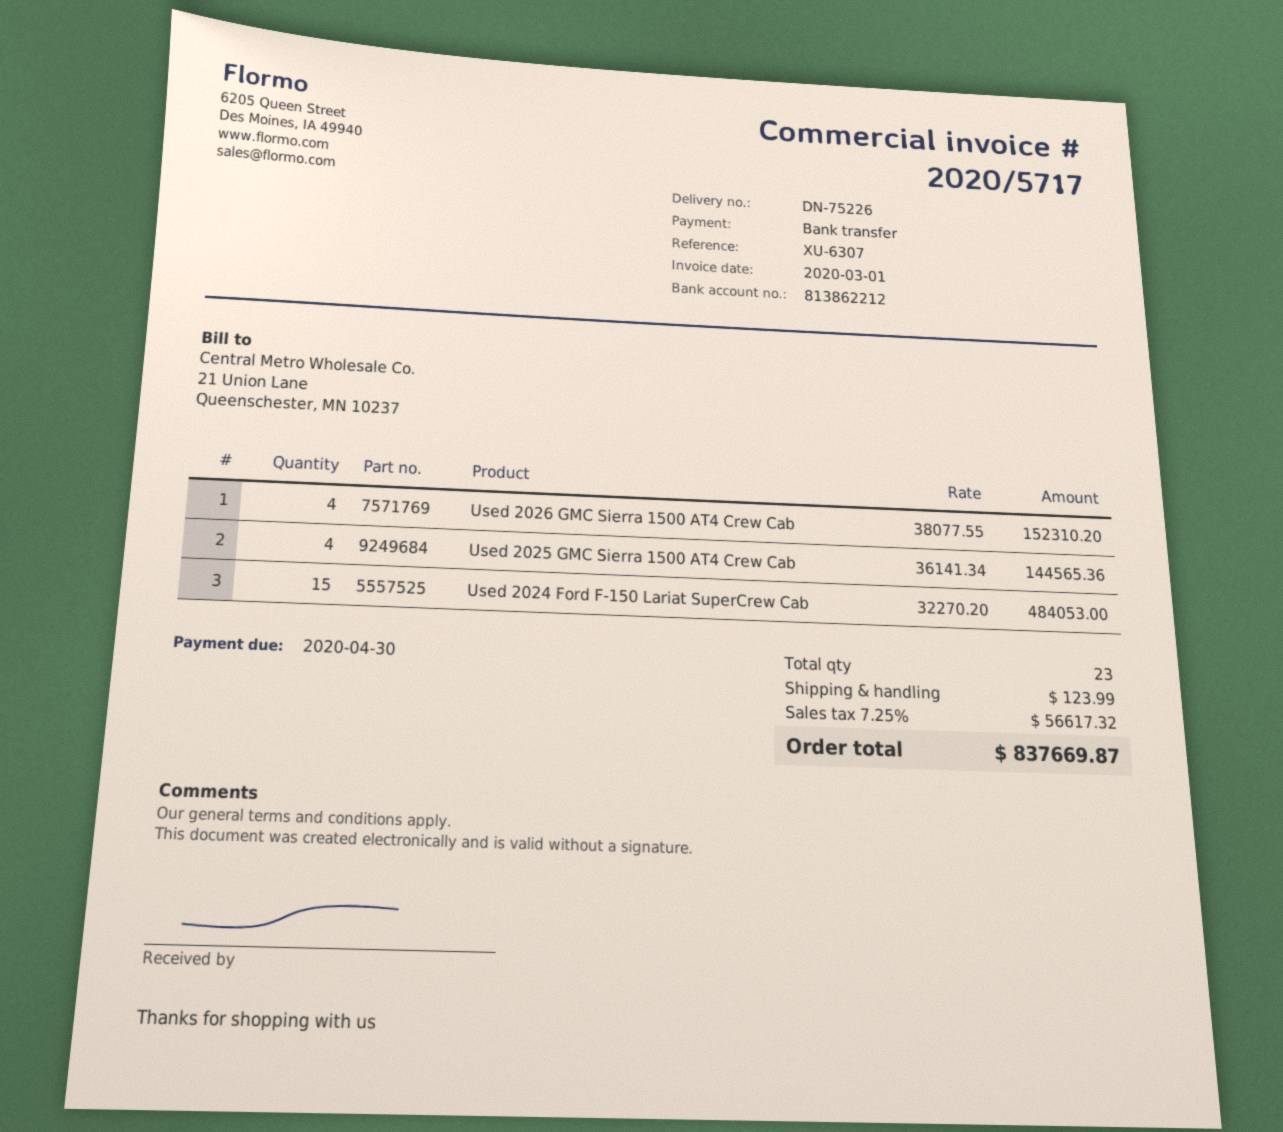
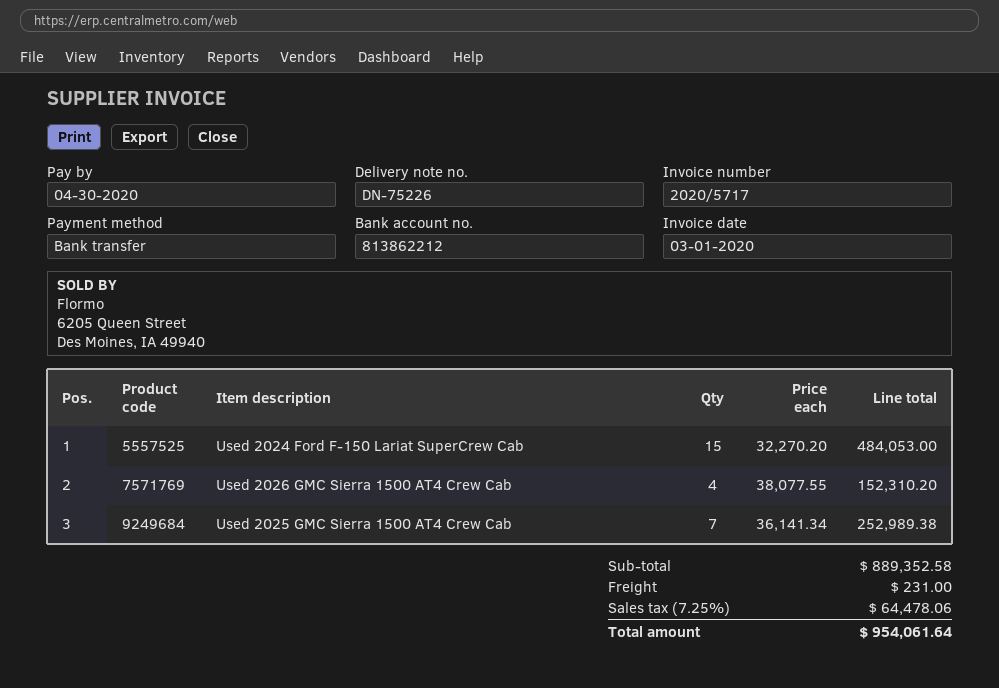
Used 2025 GMC Sierra 1500 AT4 Crew Cab: 4 x 36141.34 = 144565.36 -> 7 x 36141.34 = 252989.38
shipping: 123.99 -> 231.00
tax: 7.25% = 56617.32 -> 7.25% = 64478.06
total: 837669.87 -> 954061.64

